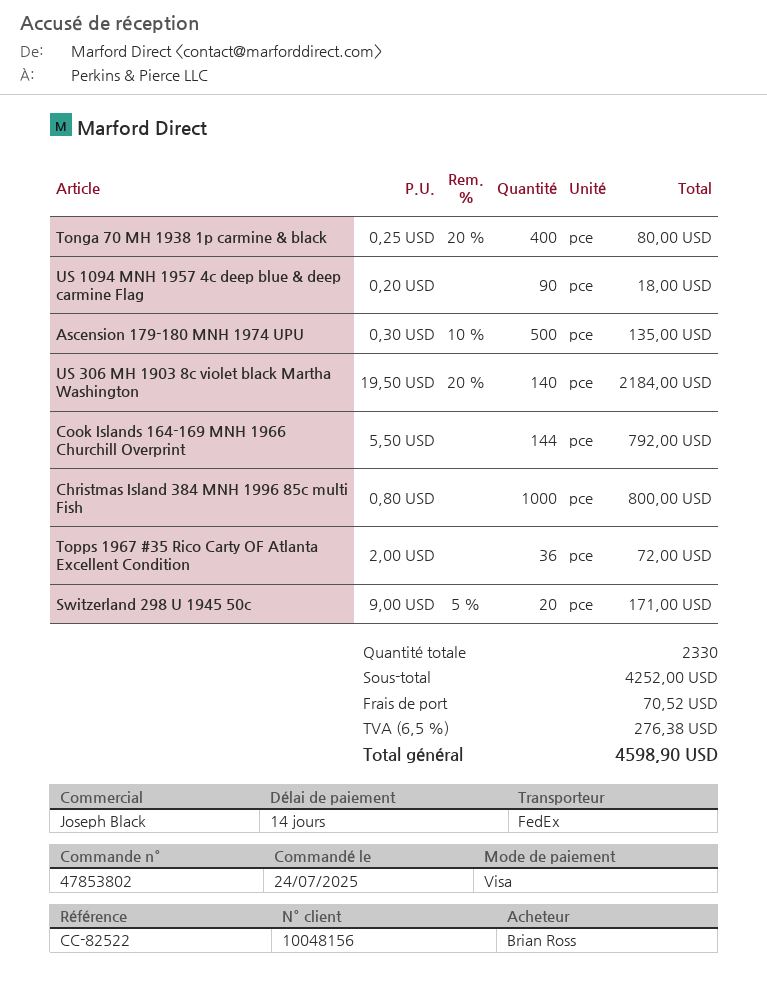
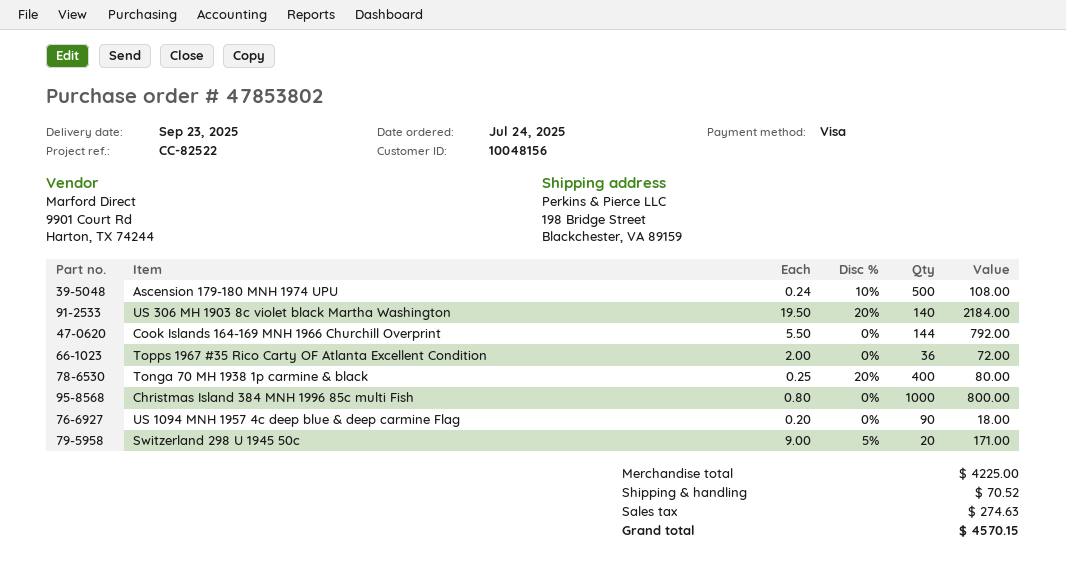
Ascension 179-180 MNH 1974 UPU: 500 x 0.30 - 10% = 135.00 -> 500 x 0.24 - 10% = 108.00
subtotal: 4252.00 -> 4225.00
tax: 276.38 -> 274.63
total: 4598.90 -> 4570.15

